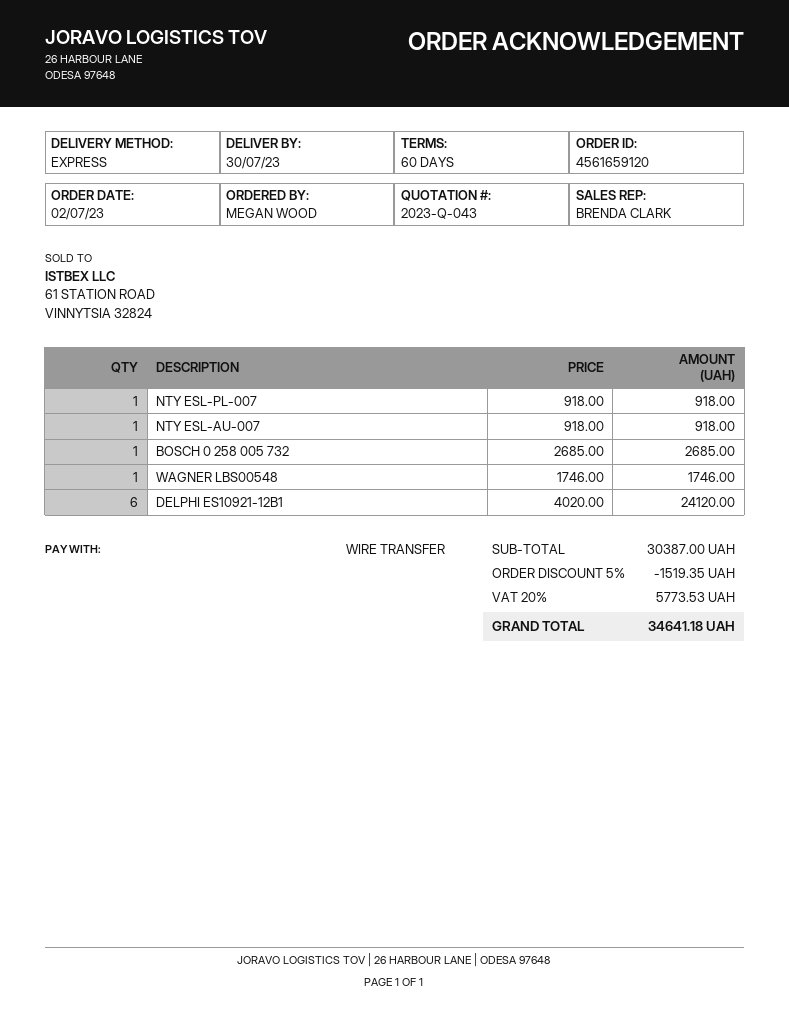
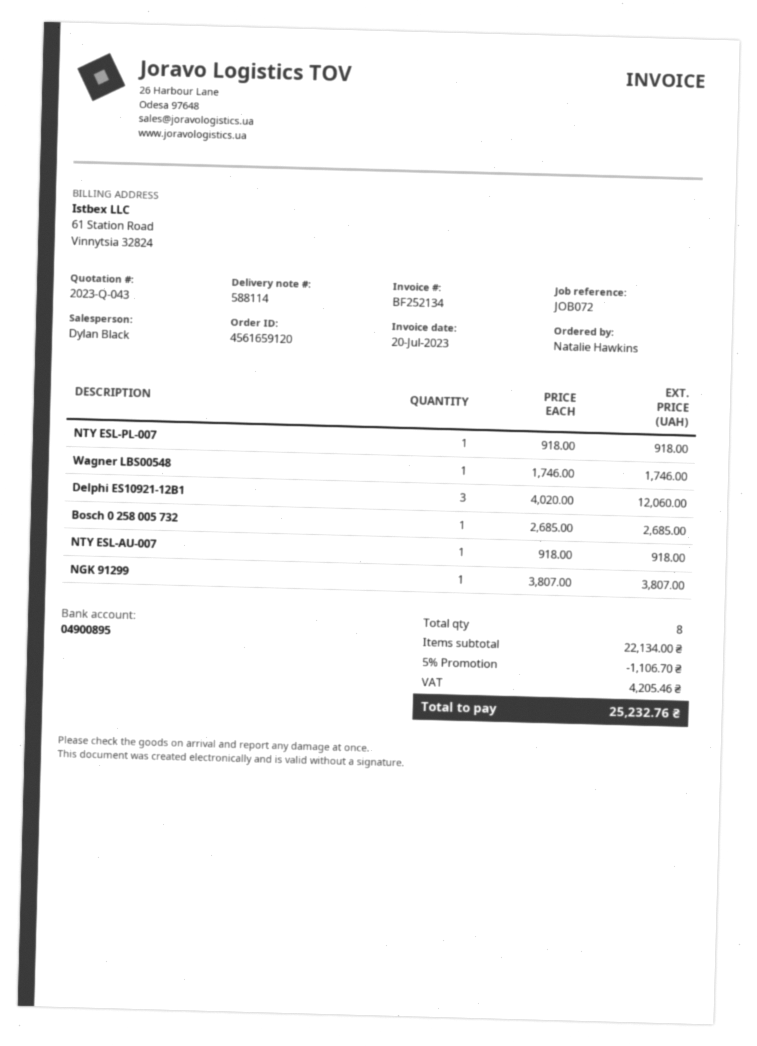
ordered by: MEGAN WOOD -> Natalie Hawkins
sales rep: BRENDA CLARK -> Dylan Black
DELPHI ES10921-12B1: 6 x 4020.00 = 24120.00 -> 3 x 4020.00 = 12060.00
NGK 91299: none -> 1 x 3807.00 = 3807.00
subtotal: 30387.00 -> 22134.00
discount: 5% = 1519.35 -> 5% = 1106.70
tax: 5773.53 -> 4205.46
total: 34641.18 -> 25232.76

